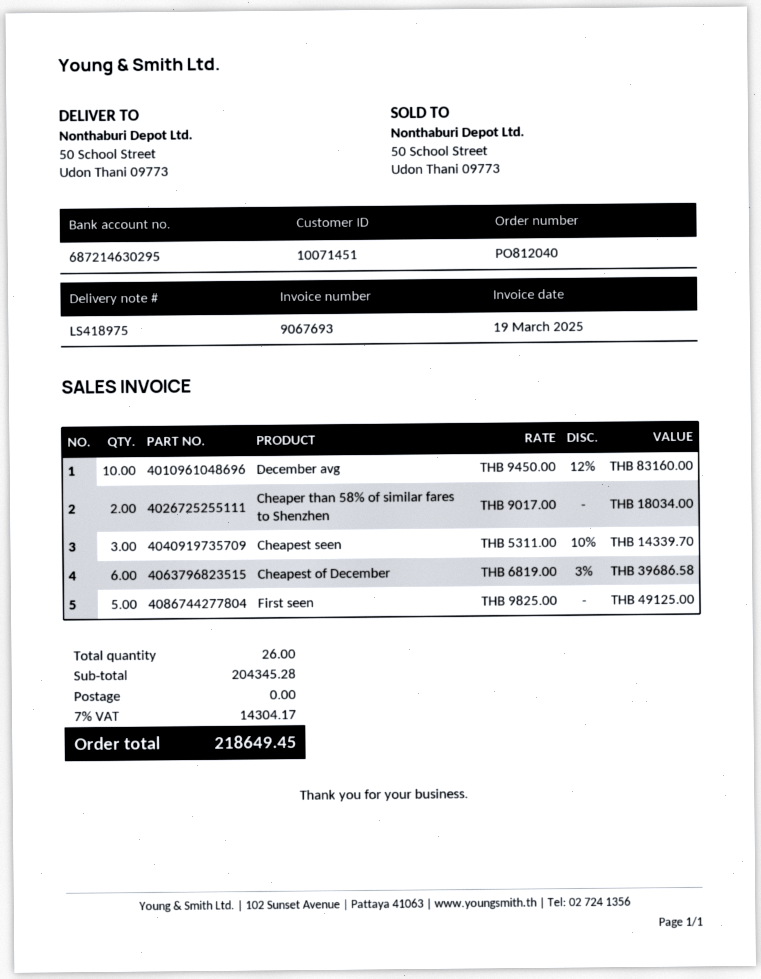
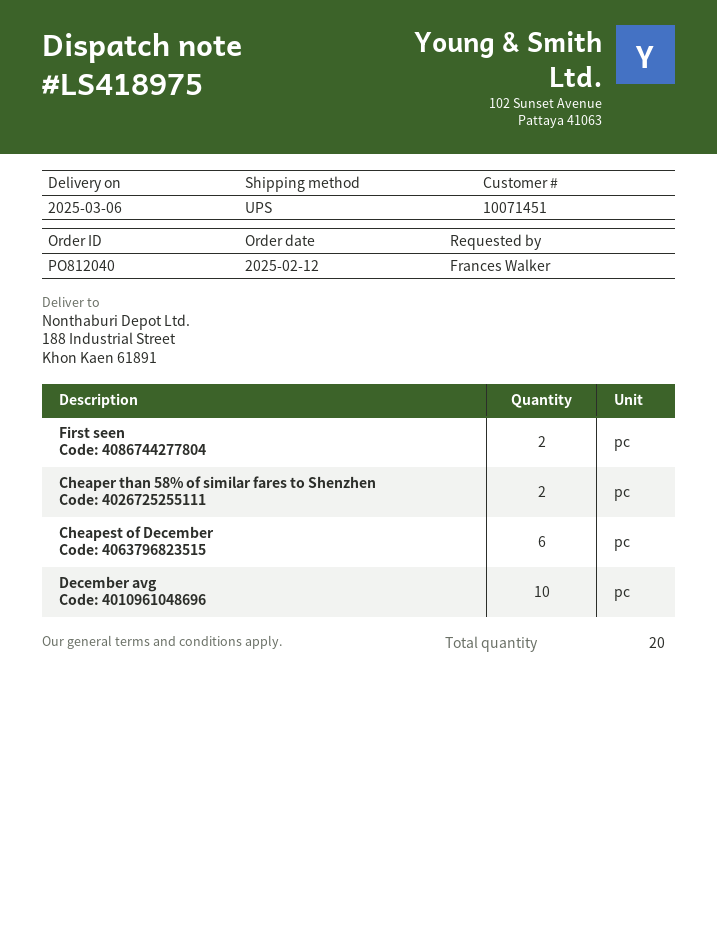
ship to: 50 School Street, Udon Thani 09773 -> 188 Industrial Street, Khon Kaen 61891
Cheapest seen: 3 -> none
First seen: 5 -> 2
total quantity: 26 -> 20

